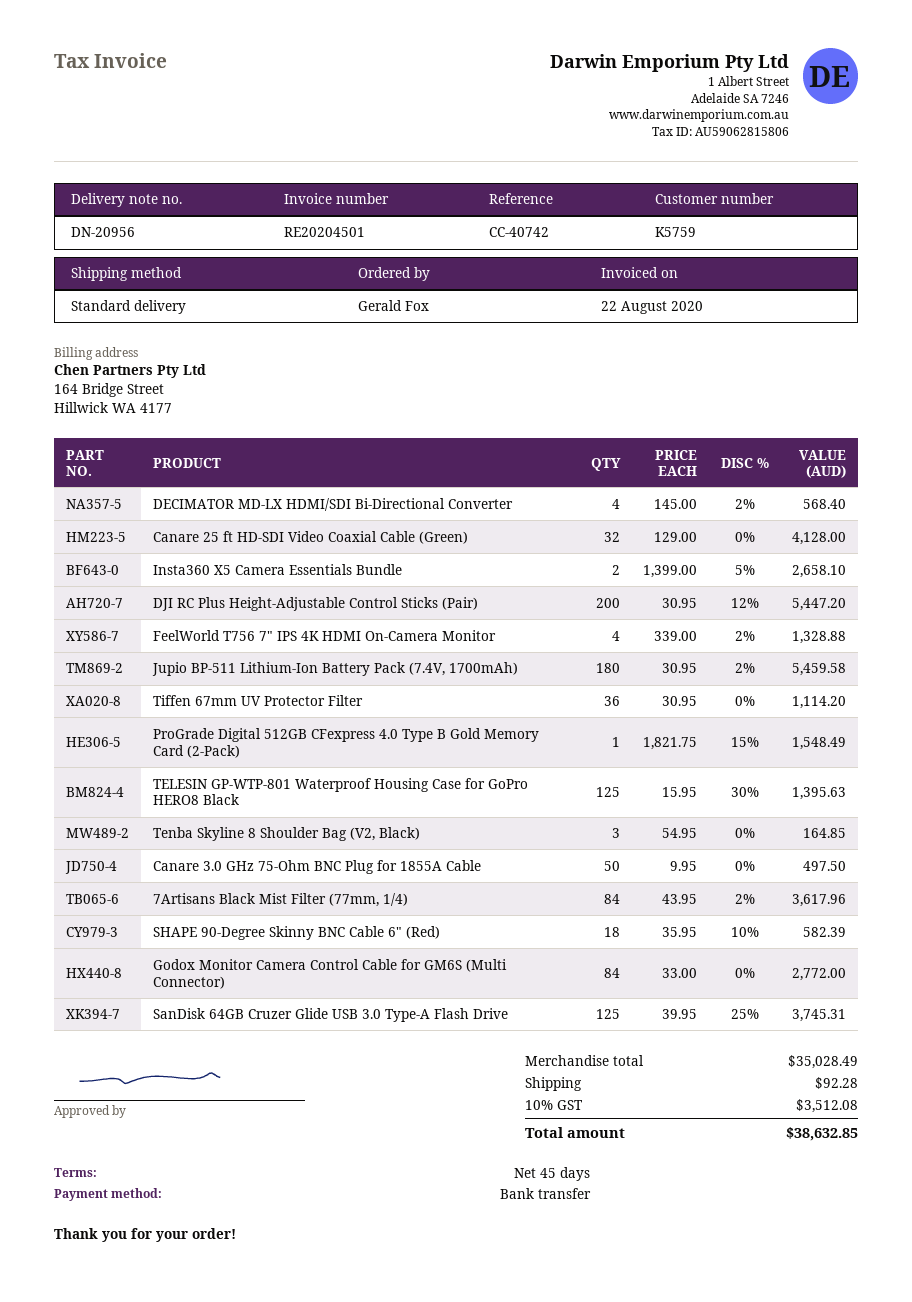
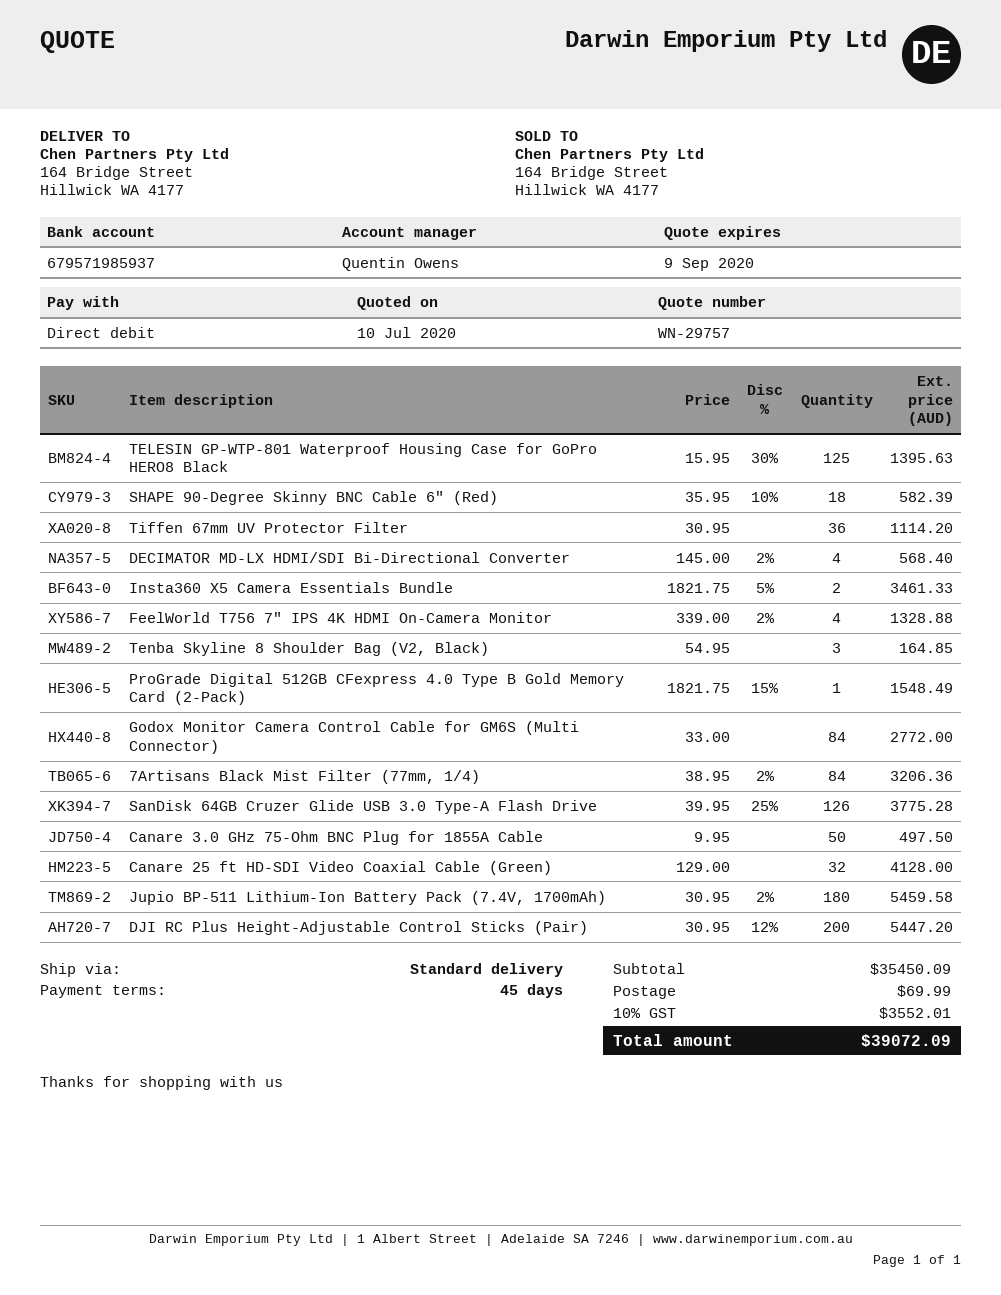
payment method: bank transfer -> direct debit
Insta360 X5 Camera Essentials Bundle: 2 x 1399.00 - 5% = 2658.10 -> 2 x 1821.75 - 5% = 3461.33
7Artisans Black Mist Filter (77mm, 1/4): 84 x 43.95 - 2% = 3617.96 -> 84 x 38.95 - 2% = 3206.36
SanDisk 64GB Cruzer Glide USB 3.0 Type-A Flash Drive: 125 x 39.95 - 25% = 3745.31 -> 126 x 39.95 - 25% = 3775.28
subtotal: 35028.49 -> 35450.09
shipping: 92.28 -> 69.99
tax: 10% = 3512.08 -> 10% = 3552.01
total: 38632.85 -> 39072.09

